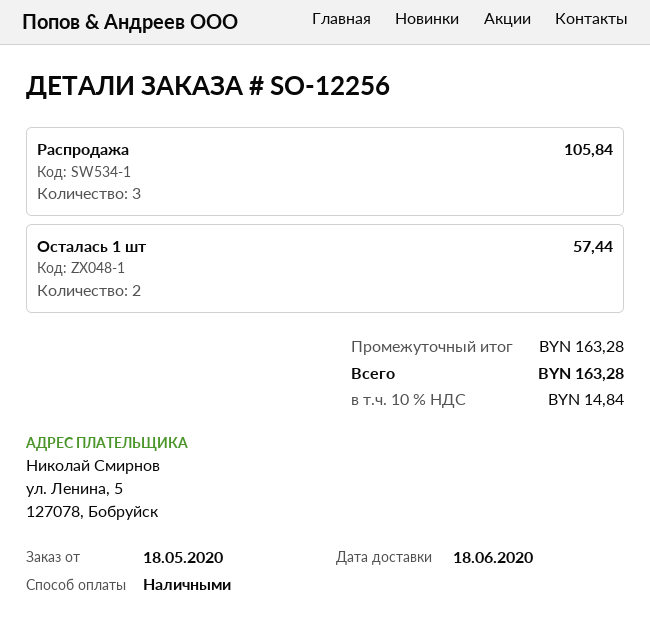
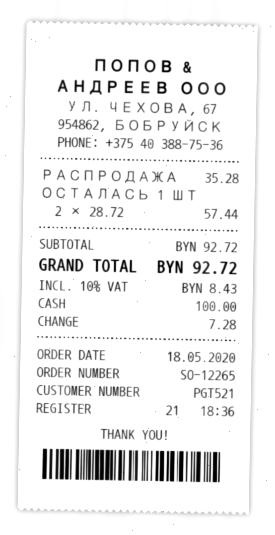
order number: SO-12256 -> SO-12265
Распродажа: 3 for 105.84 -> 1 for 35.28
subtotal: 163.28 -> 92.72
tax: 10% = 14.84 -> 10% = 8.43
total: 163.28 -> 92.72

